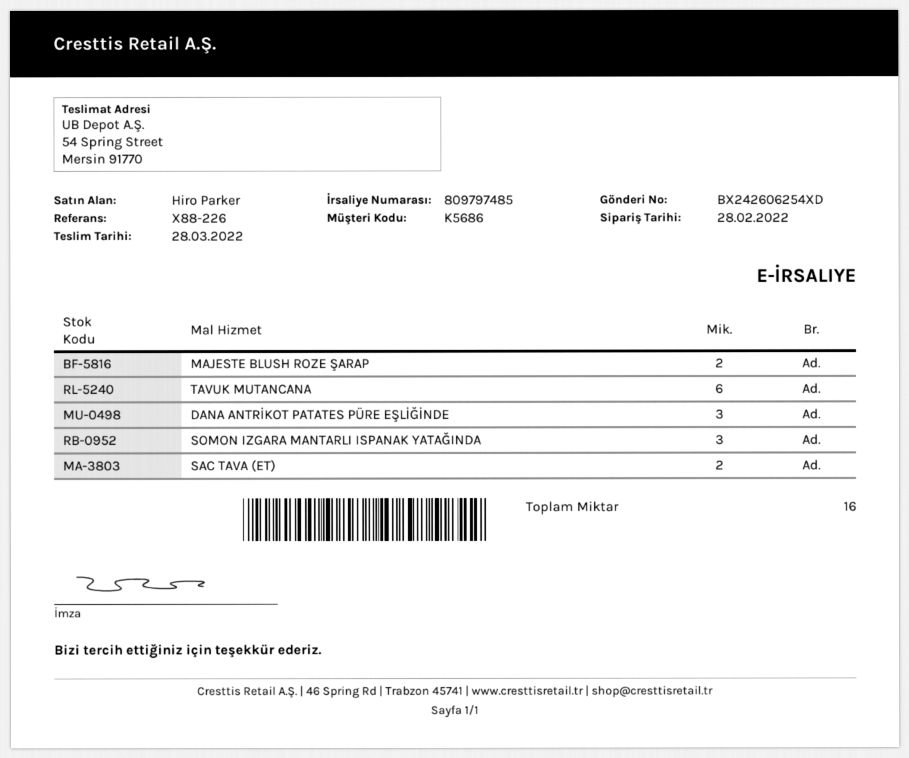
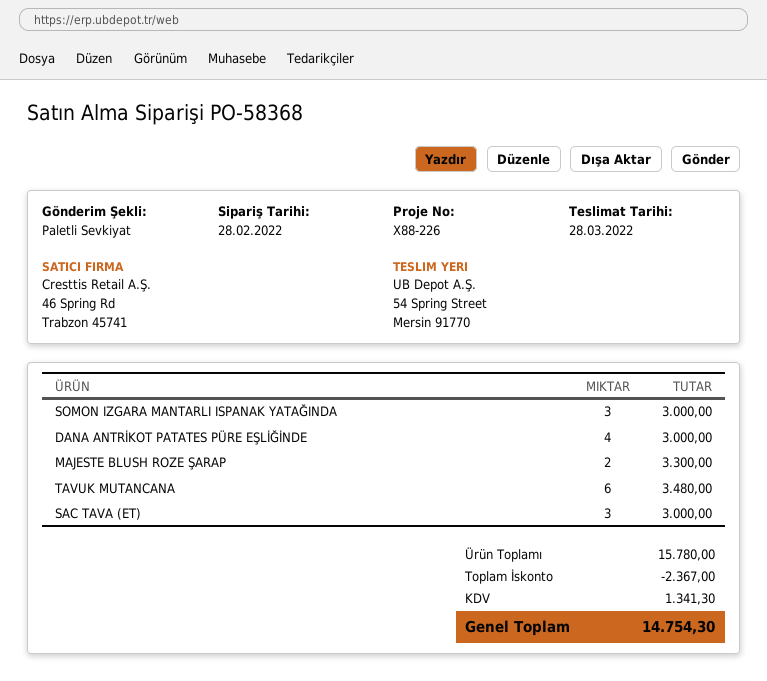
DANA ANTRİKOT PATATES PÜRE EŞLİĞİNDE: 3 -> 4
SAC TAVA (ET): 2 -> 3

